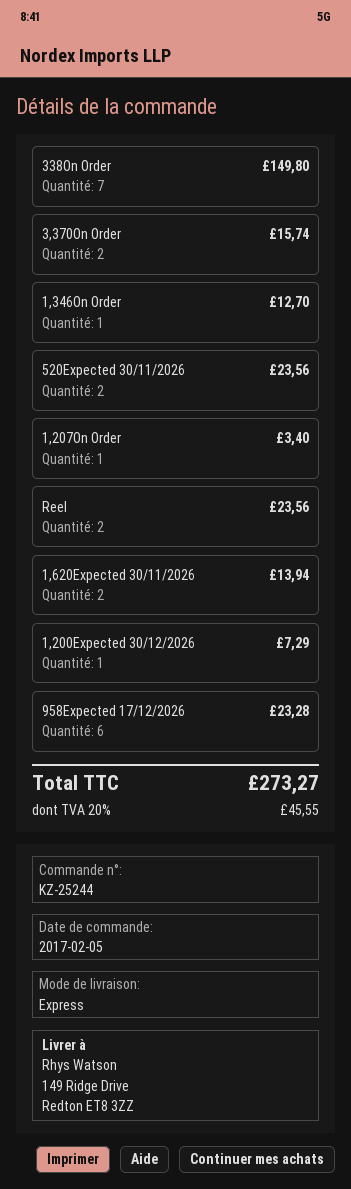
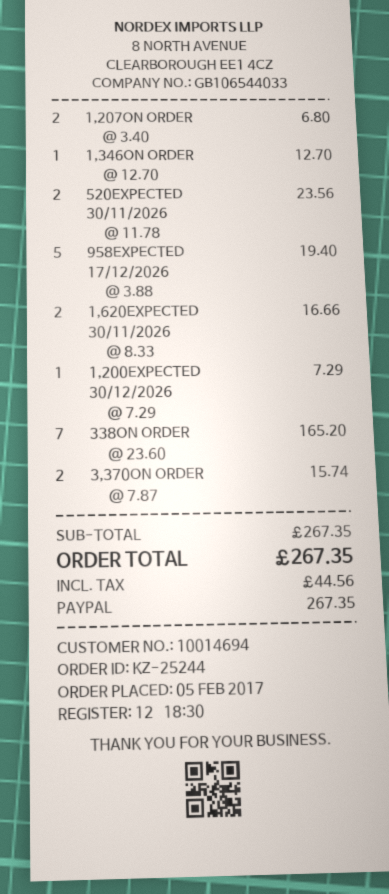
338On Order: 7 for 149.80 -> 7 for 165.20
1,207On Order: 1 for 3.40 -> 2 for 6.80
Reel: 2 for 23.56 -> none
1,620Expected 30/11/2026: 2 for 13.94 -> 2 for 16.66
958Expected 17/12/2026: 6 for 23.28 -> 5 for 19.40
tax: 45.55 -> 44.56
total: 273.27 -> 267.35

